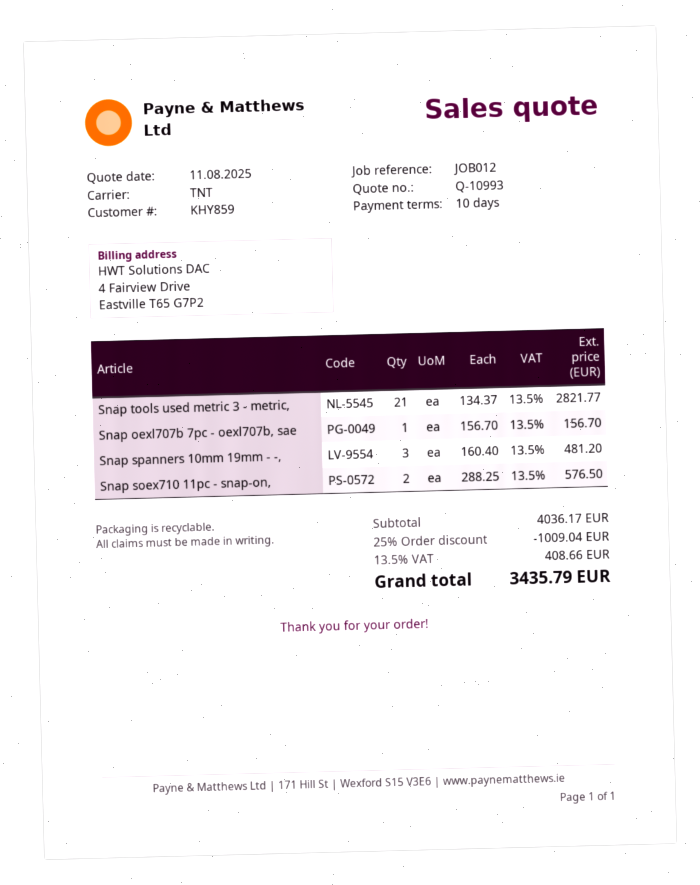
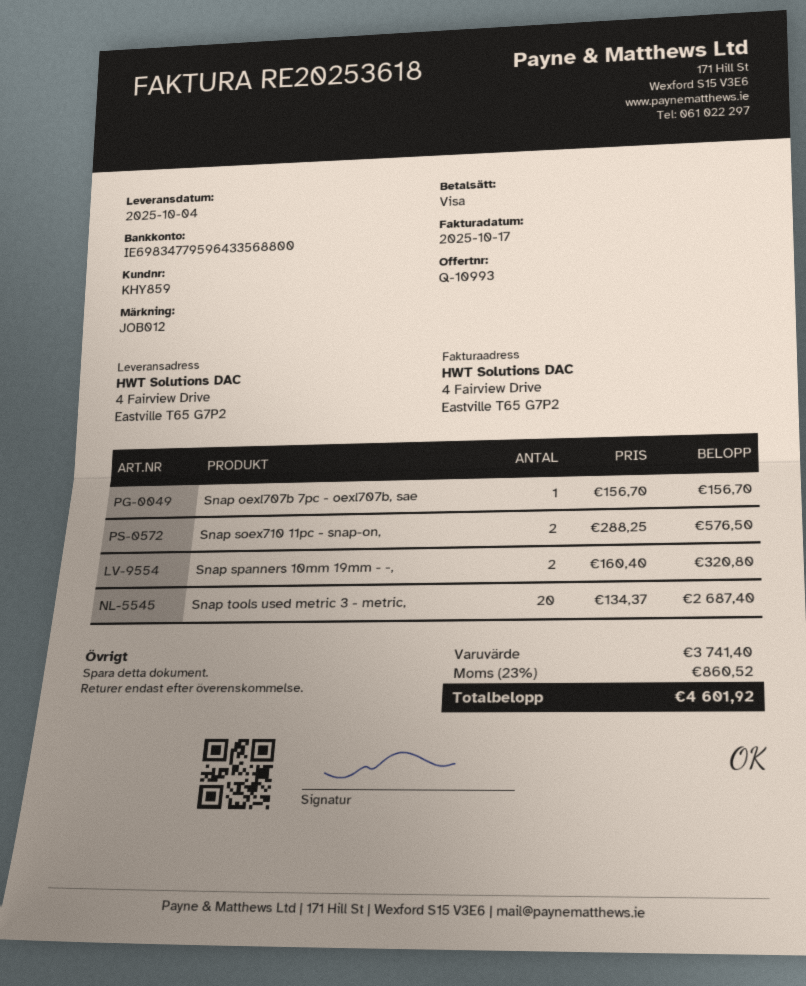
Snap tools used metric 3 - metric,: 21 x 134.37 = 2821.77 -> 20 x 134.37 = 2687.40
Snap spanners 10mm 19mm - -,: 3 x 160.40 = 481.20 -> 2 x 160.40 = 320.80
subtotal: 4036.17 -> 3741.40
discount: 25% = 1009.04 -> none
tax: 13.5% = 408.66 -> 23% = 860.52
total: 3435.79 -> 4601.92

